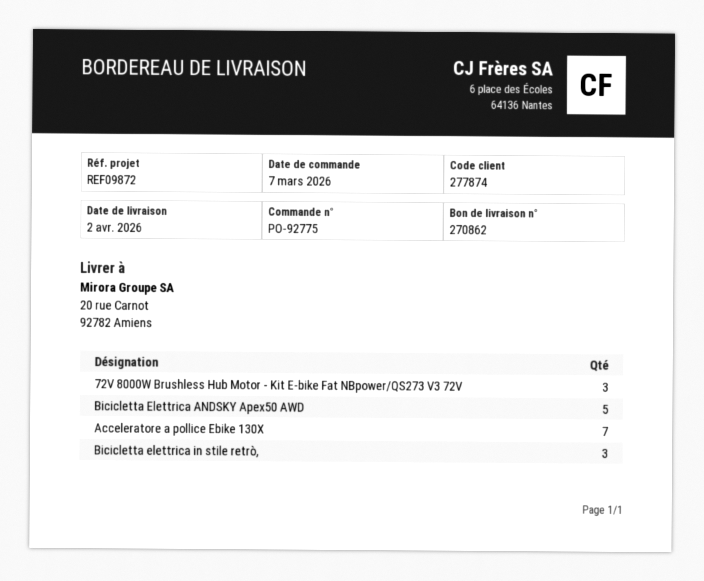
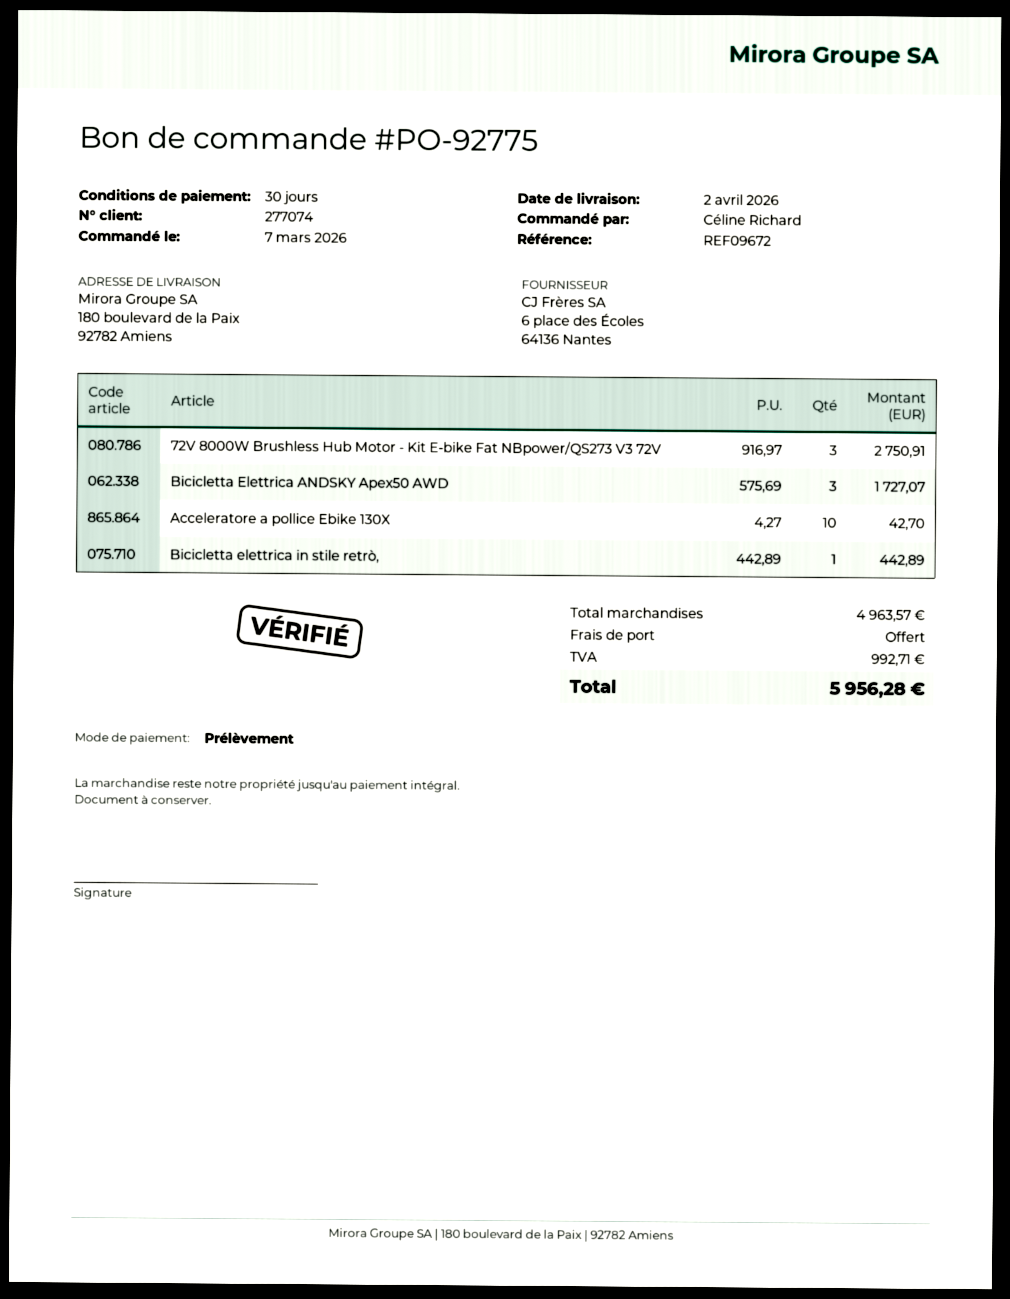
customer number: 277874 -> 277074
reference: REF09872 -> REF09672
ship to: 20 rue Carnot, 92782 Amiens -> 180 boulevard de la Paix, 92782 Amiens
Bicicletta Elettrica ANDSKY Apex50 AWD: 5 -> 3
Acceleratore a pollice Ebike 130X: 7 -> 10
Bicicletta elettrica in stile retrò,: 3 -> 1

